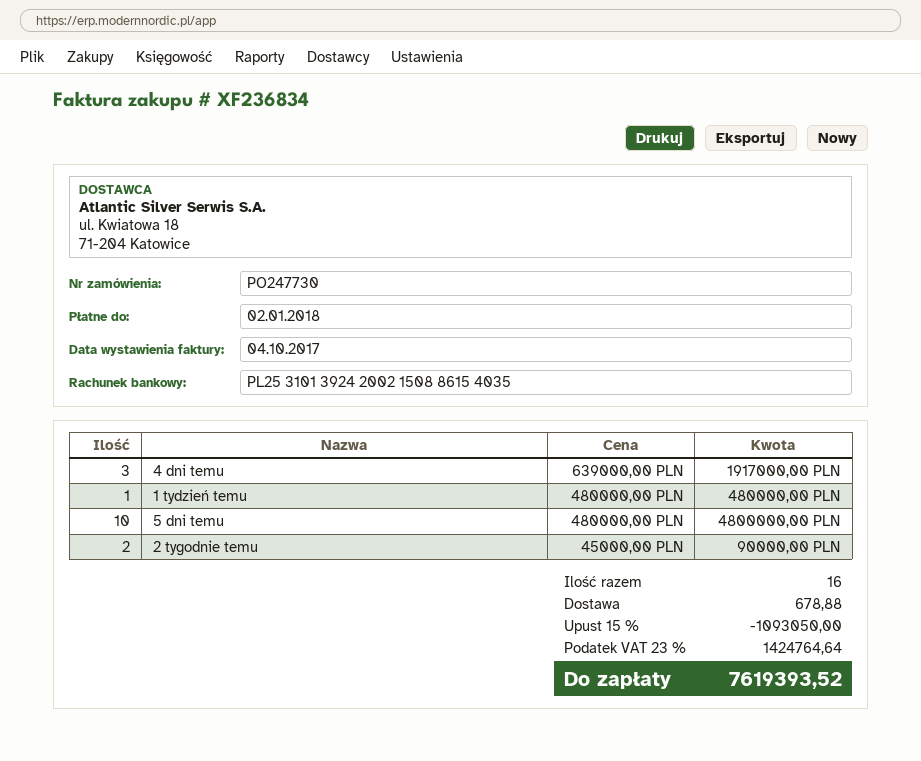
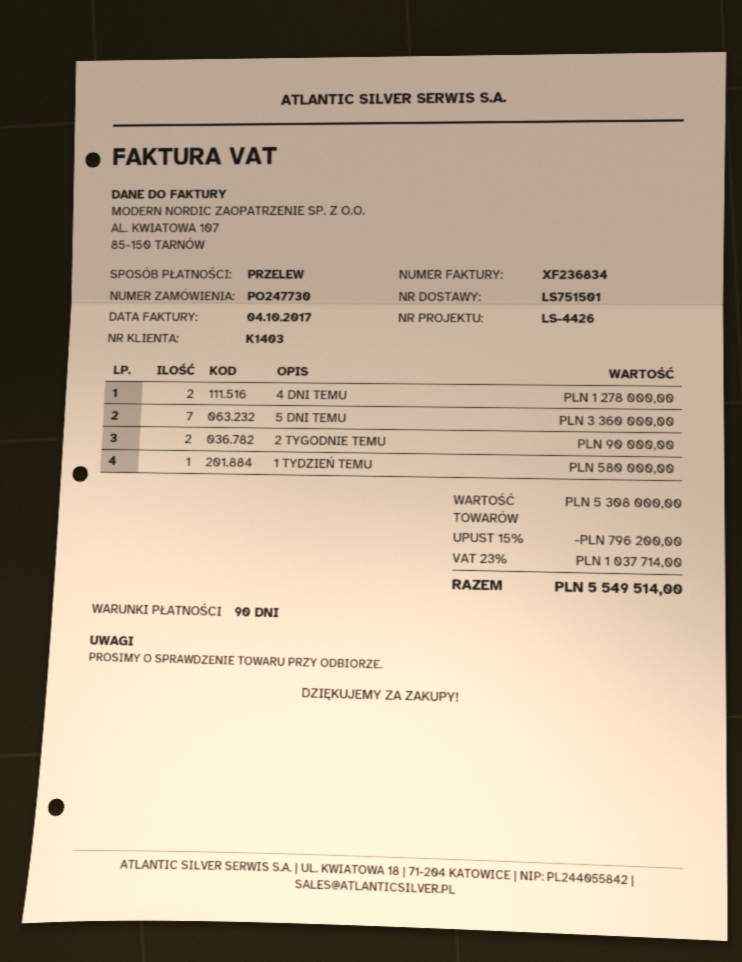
4 dni temu: 3 for 1917000.00 -> 2 for 1278000.00
1 tydzień temu: 1 for 480000.00 -> 1 for 580000.00
5 dni temu: 10 for 4800000.00 -> 7 for 3360000.00
discount: 15% = 1093050.00 -> 15% = 796200.00
shipping: 678.88 -> none
tax: 23% = 1424764.64 -> 23% = 1037714.00
total: 7619393.52 -> 5549514.00

